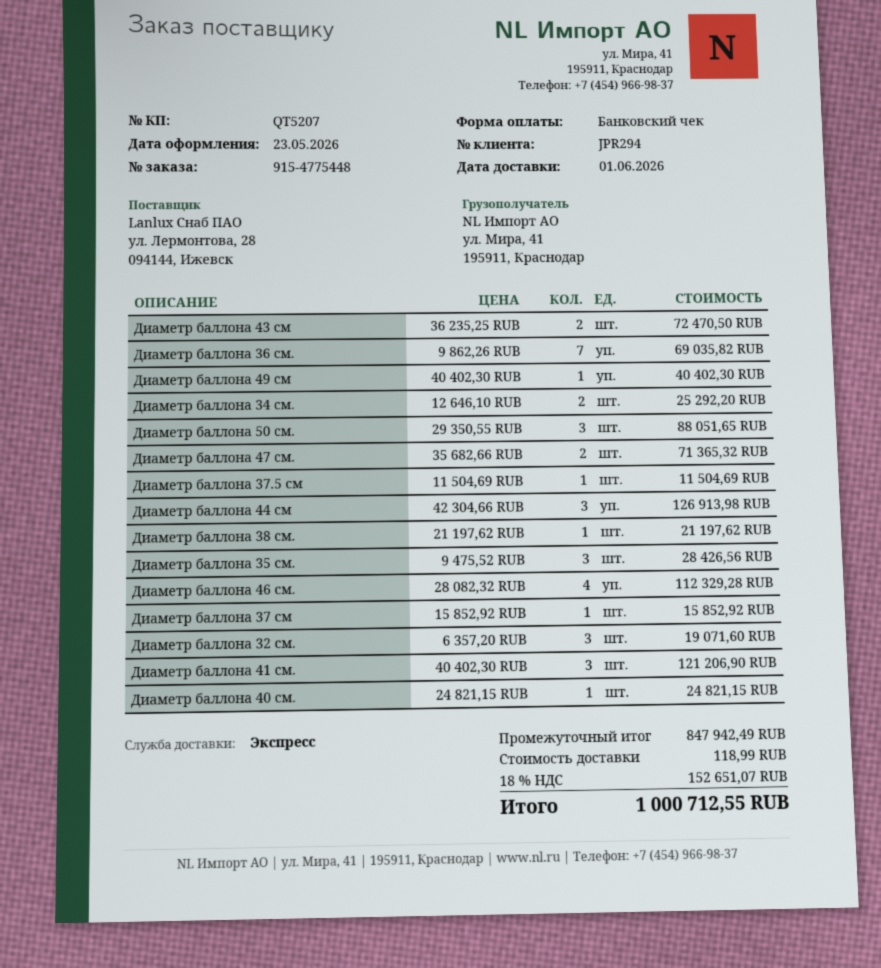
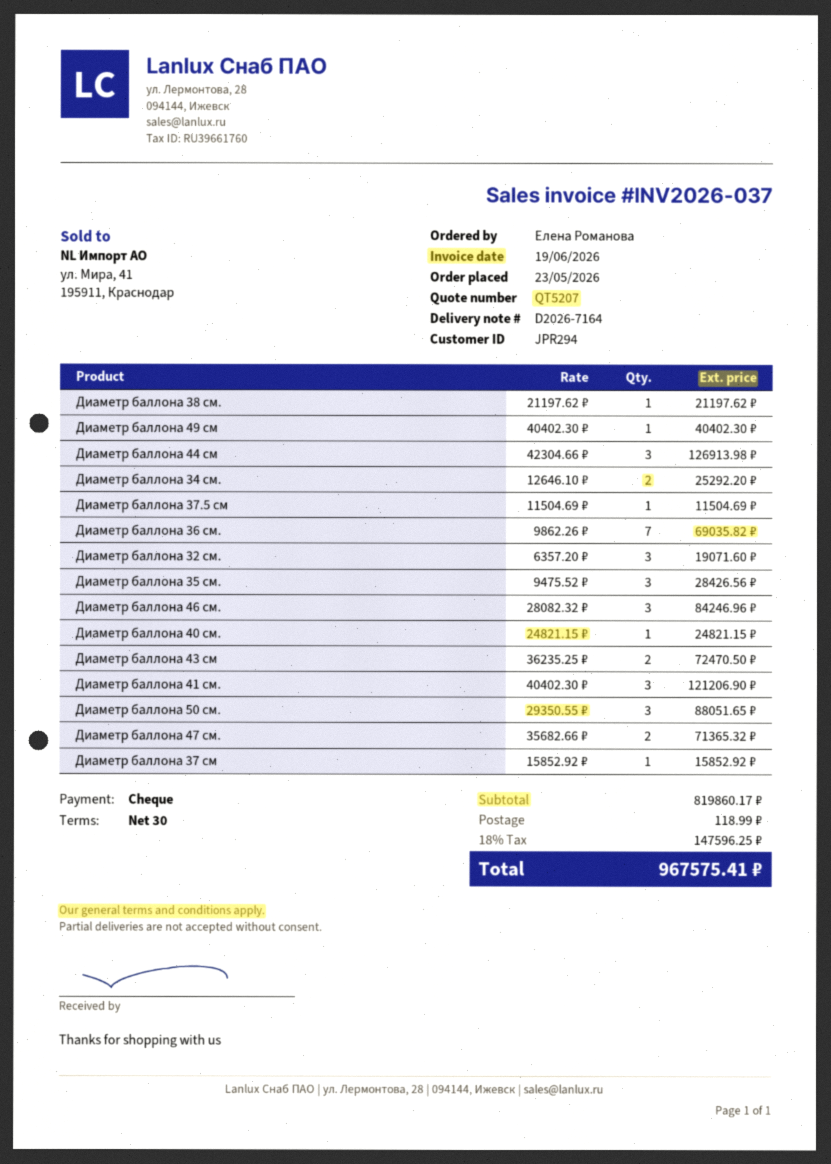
Диаметр баллона 46 см.: 4 x 28082.32 = 112329.28 -> 3 x 28082.32 = 84246.96
subtotal: 847942.49 -> 819860.17
tax: 18% = 152651.07 -> 18% = 147596.25
total: 1000712.55 -> 967575.41

